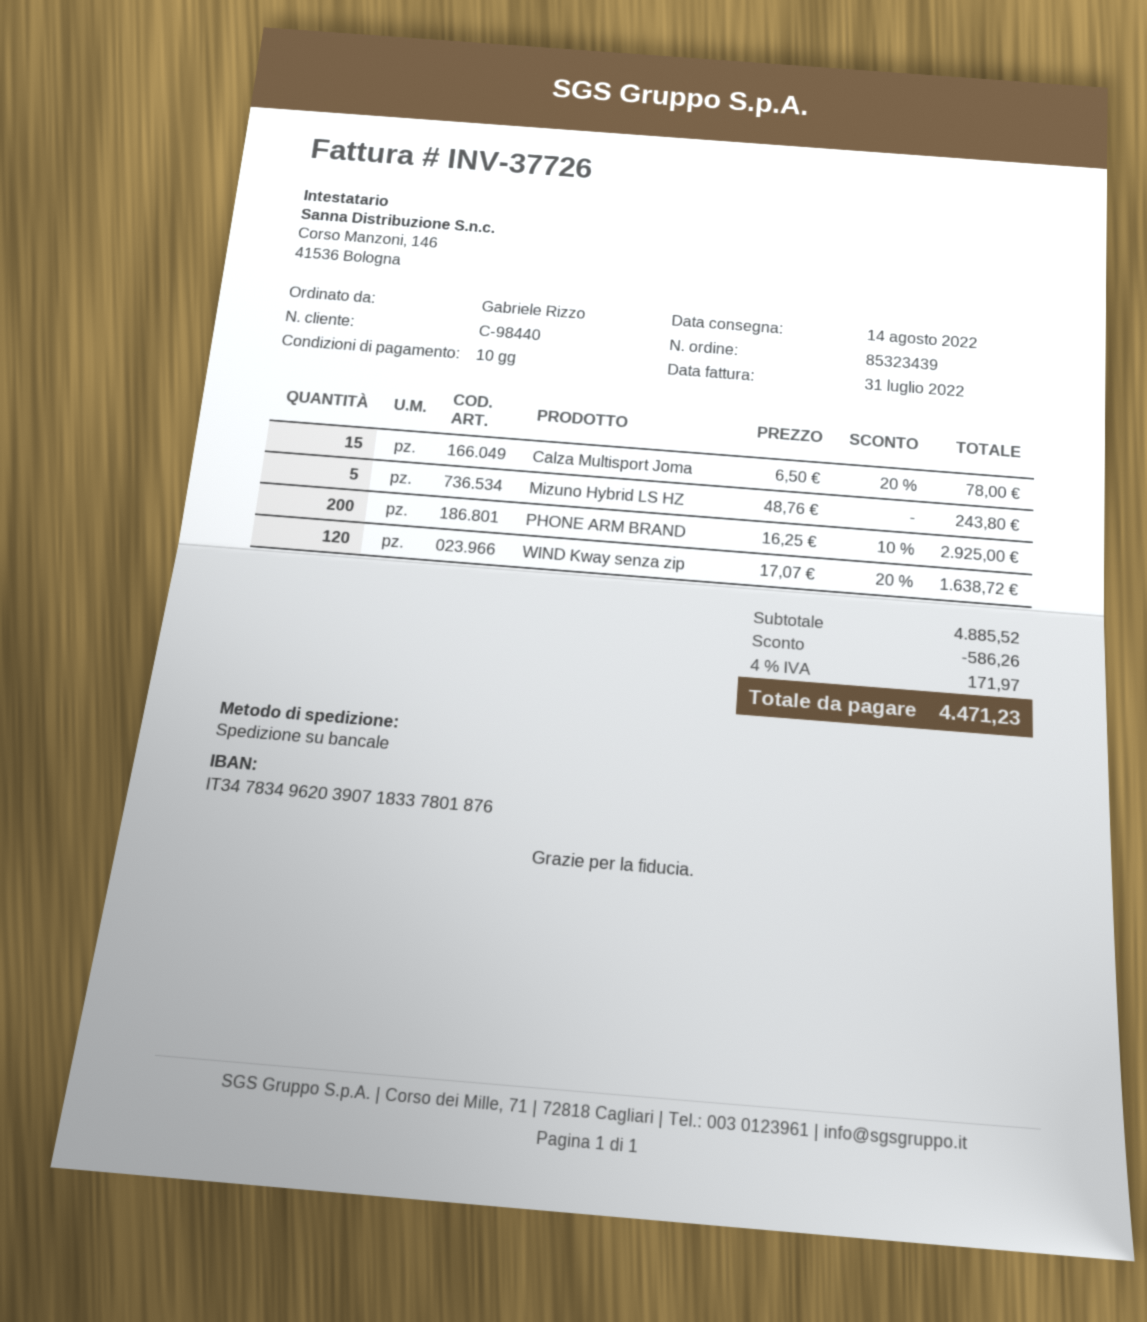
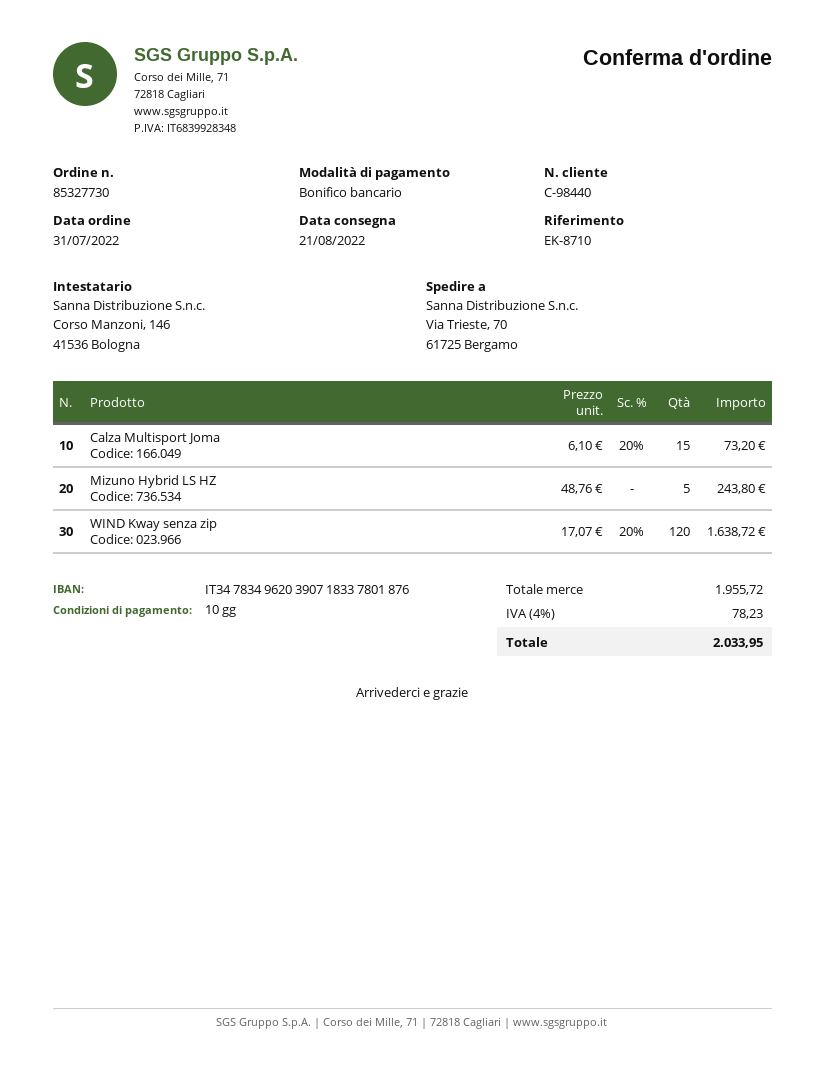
order number: 85323439 -> 85327730
delivery date: 2022-08-14 -> 2022-08-21
Calza Multisport Joma: 15 x 6.50 - 20% = 78.00 -> 15 x 6.10 - 20% = 73.20
PHONE ARM BRAND: 200 x 16.25 - 10% = 2925.00 -> none
subtotal: 4885.52 -> 1955.72
discount: 586.26 -> none
tax: 4% = 171.97 -> 4% = 78.23
total: 4471.23 -> 2033.95

